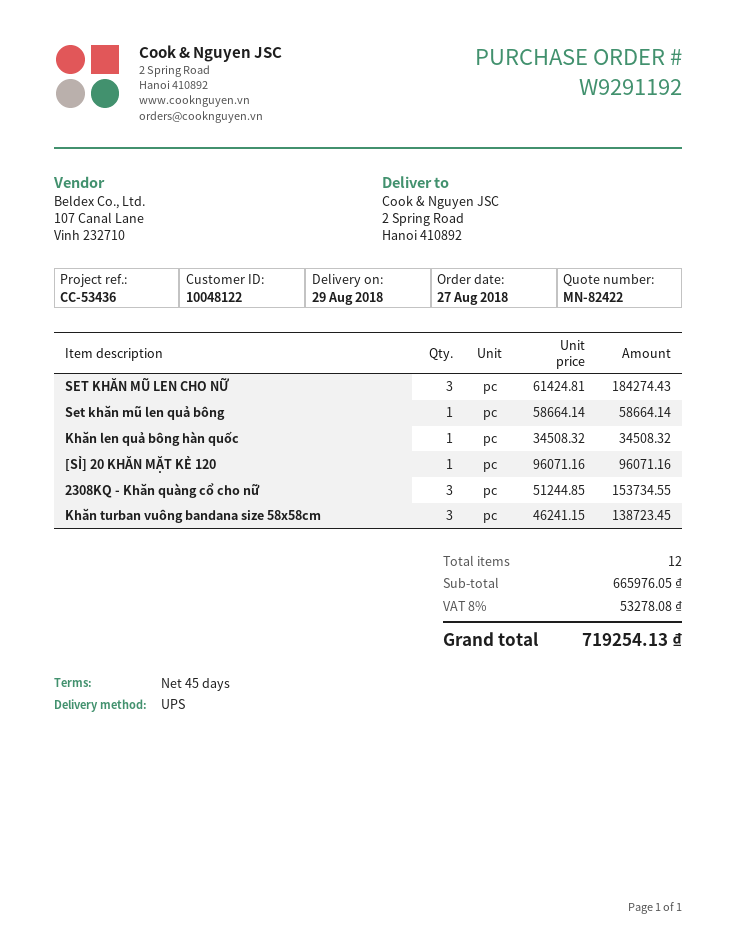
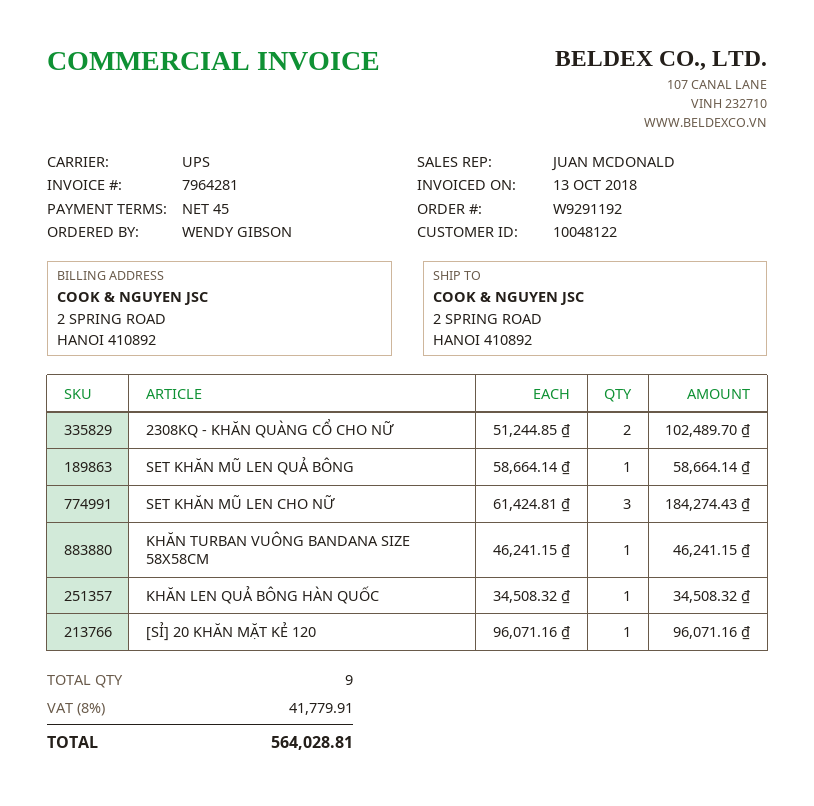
2308KQ - Khăn quàng cổ cho nữ: 3 x 51244.85 = 153734.55 -> 2 x 51244.85 = 102489.70
Khăn turban vuông bandana size 58x58cm: 3 x 46241.15 = 138723.45 -> 1 x 46241.15 = 46241.15
total quantity: 12 -> 9
tax: 8% = 53278.08 -> 8% = 41779.91
total: 719254.13 -> 564028.81

